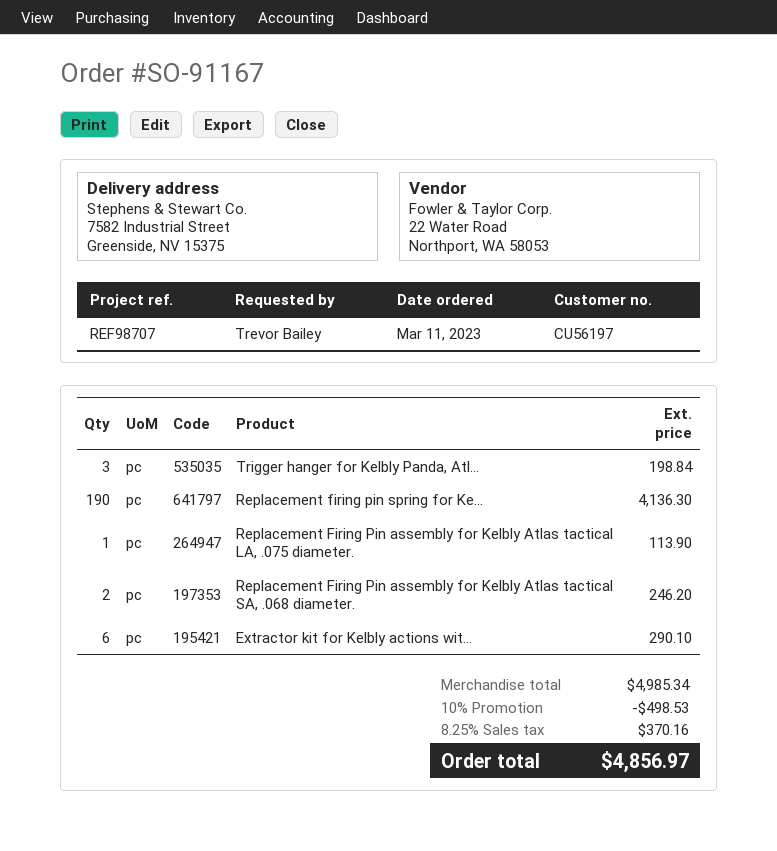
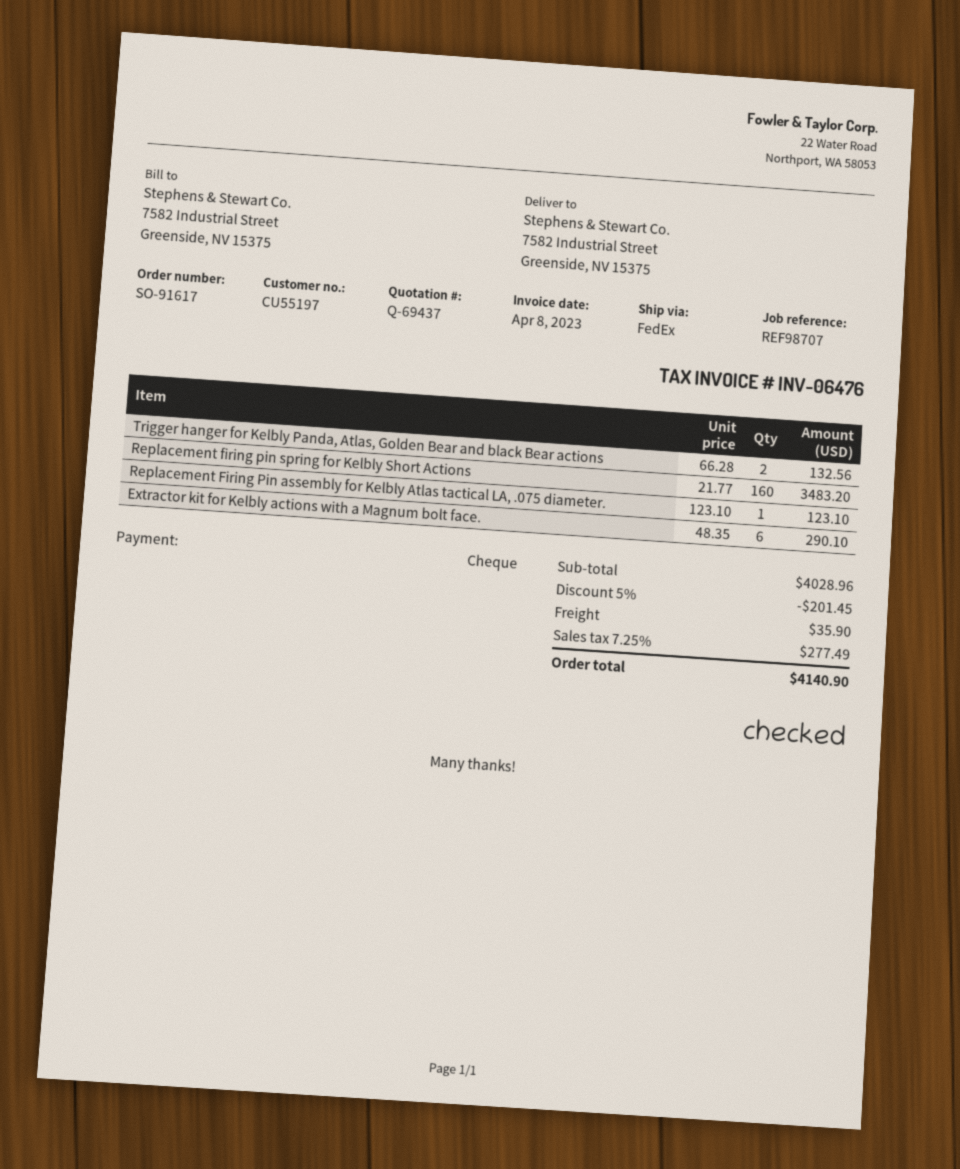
order number: SO-91167 -> SO-91617
customer number: CU56197 -> CU55197
Trigger hanger for Kelbly Panda, Atl...: 3 for 198.84 -> 2 for 132.56
Replacement firing pin spring for Ke...: 190 for 4136.30 -> 160 for 3483.20
Replacement Firing Pin assembly for Kelbly Atlas tactical LA, .075 diameter.: 1 for 113.90 -> 1 for 123.10
Replacement Firing Pin assembly for Kelbly Atlas tactical SA, .068 diameter.: 2 for 246.20 -> none
subtotal: 4985.34 -> 4028.96
discount: 10% = 498.53 -> 5% = 201.45
shipping: none -> 35.90
tax: 8.25% = 370.16 -> 7.25% = 277.49
total: 4856.97 -> 4140.90

